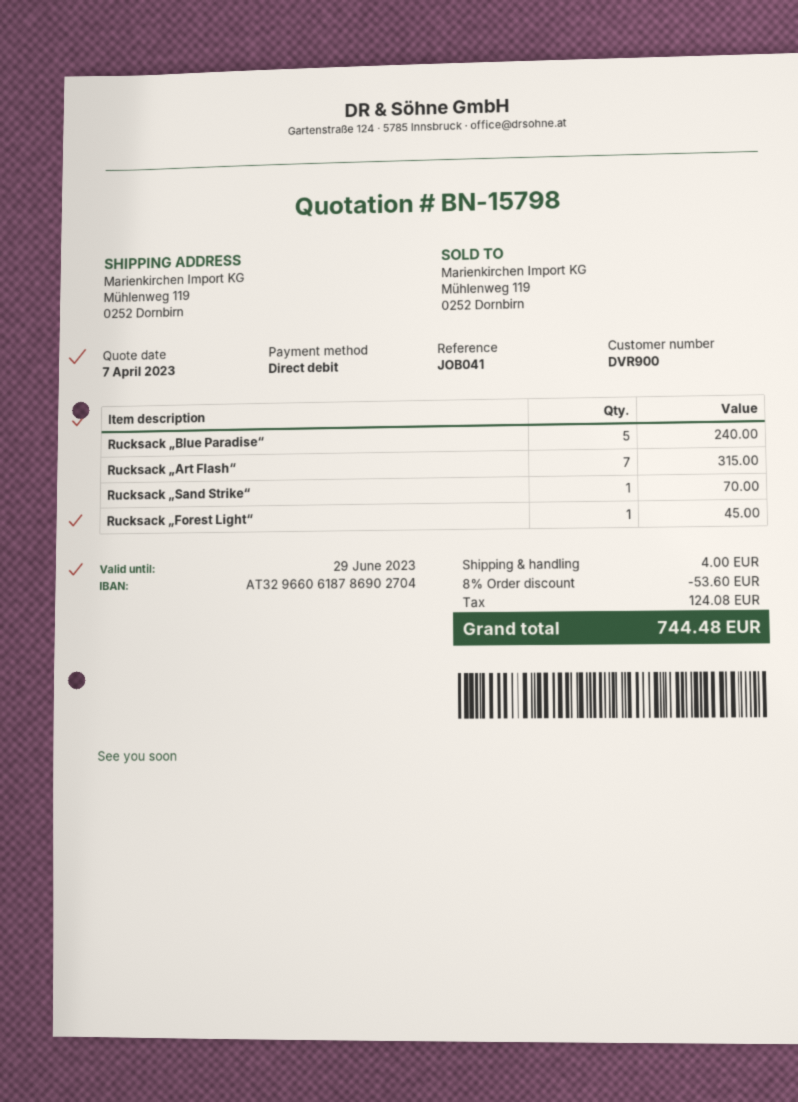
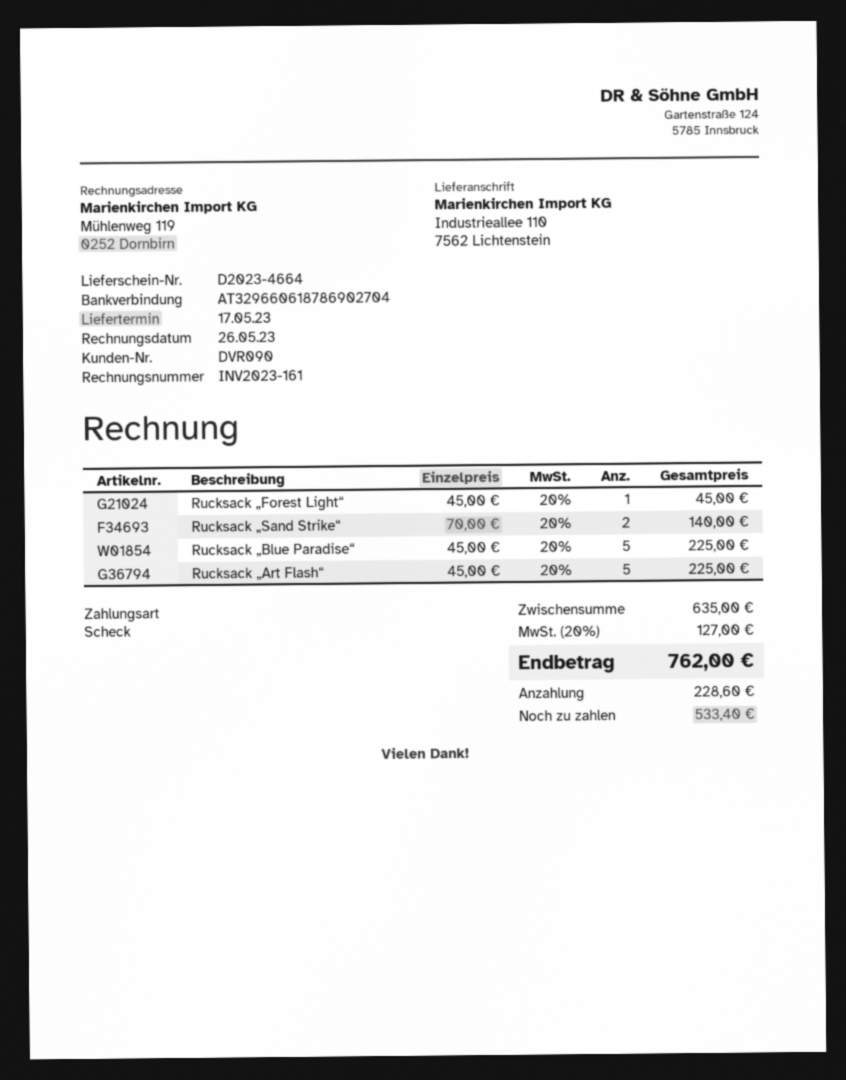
customer number: DVR900 -> DVR090
payment method: direct debit -> cheque
ship to: Mühlenweg 119, 0252 Dornbirn -> Industrieallee 110, 7562 Lichtenstein
Rucksack „Blue Paradise“: 5 for 240.00 -> 5 for 225.00
Rucksack „Art Flash“: 7 for 315.00 -> 5 for 225.00
Rucksack „Sand Strike“: 1 for 70.00 -> 2 for 140.00
discount: 8% = 53.60 -> none
shipping: 4.00 -> none
tax: 124.08 -> 127.00
total: 744.48 -> 762.00

